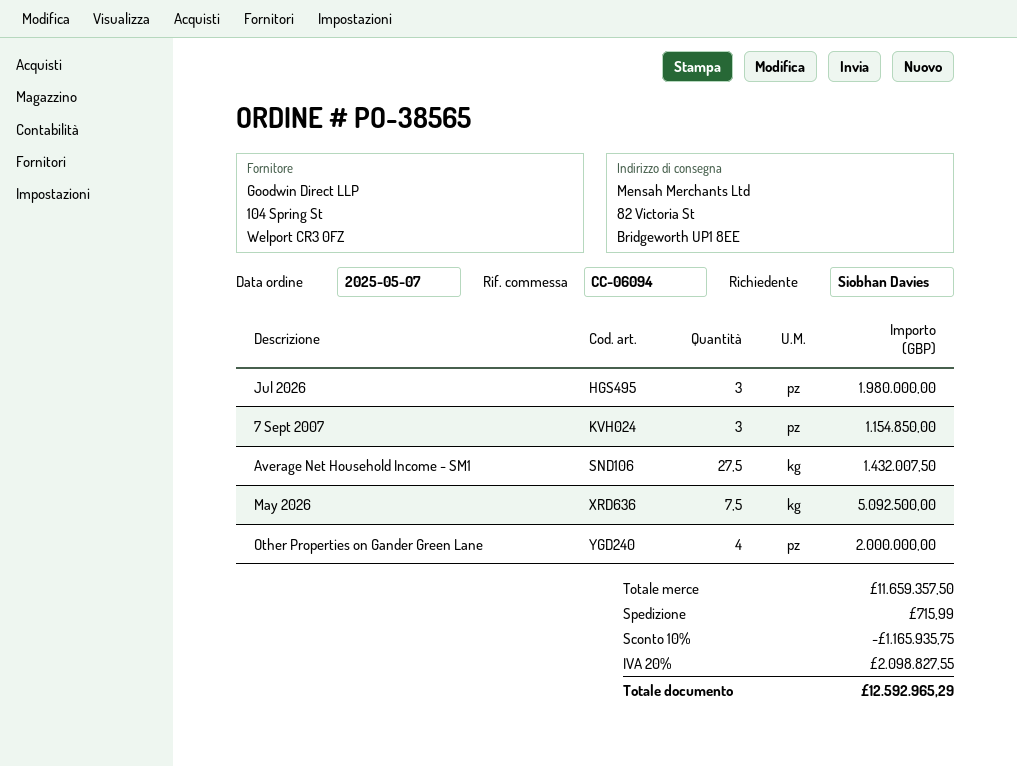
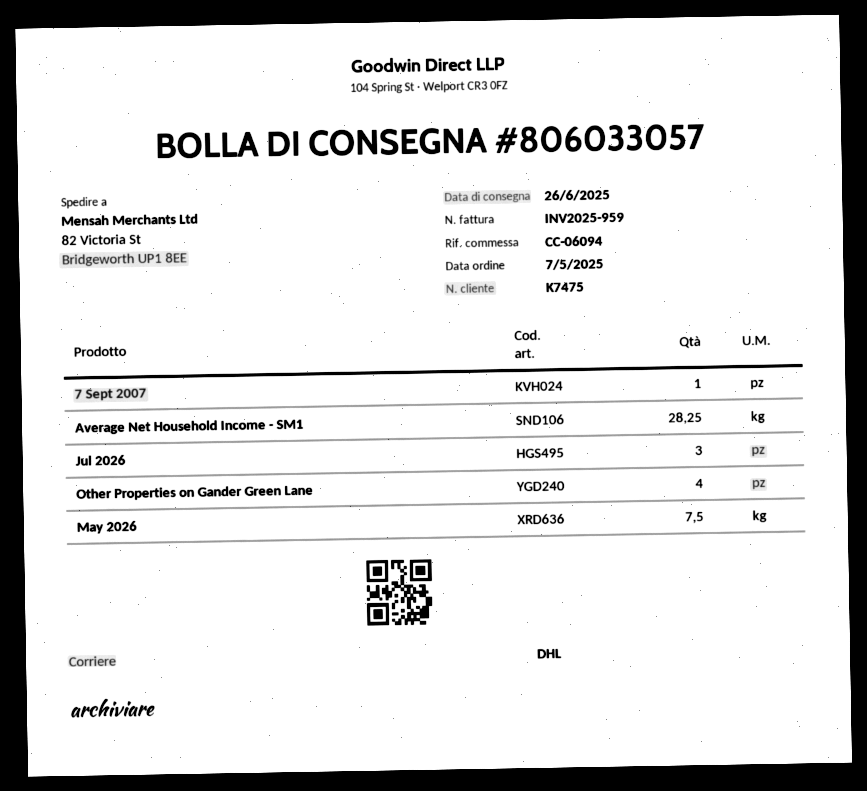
7 Sept 2007: 3 -> 1
Average Net Household Income - SM1: 27.5 -> 28.25

